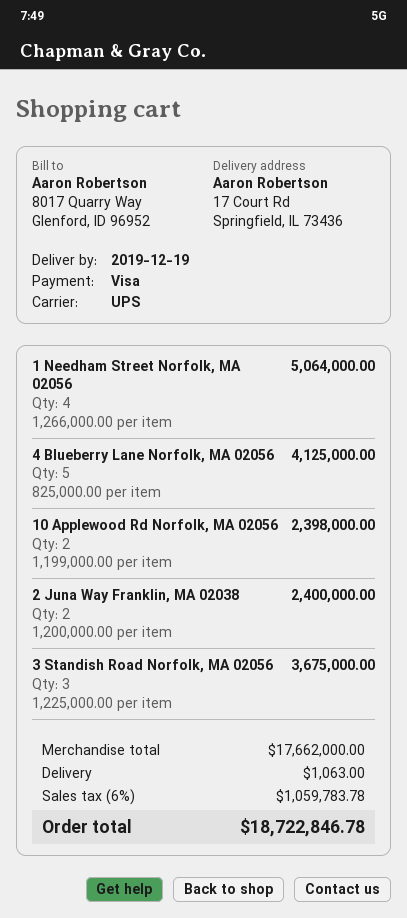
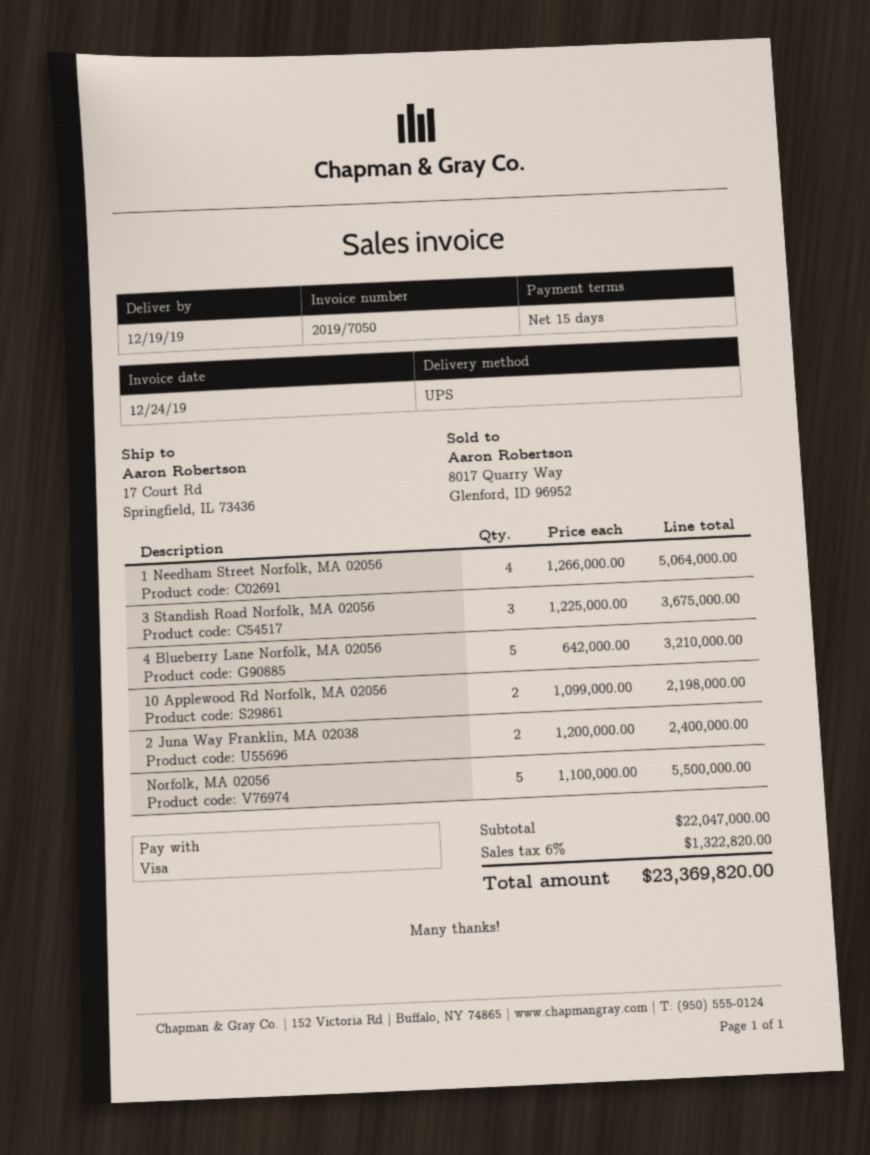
4 Blueberry Lane Norfolk, MA 02056: 5 x 825000.00 = 4125000.00 -> 5 x 642000.00 = 3210000.00
10 Applewood Rd Norfolk, MA 02056: 2 x 1199000.00 = 2398000.00 -> 2 x 1099000.00 = 2198000.00
Norfolk, MA 02056: none -> 5 x 1100000.00 = 5500000.00
subtotal: 17662000.00 -> 22047000.00
shipping: 1063.00 -> none
tax: 6% = 1059783.78 -> 6% = 1322820.00
total: 18722846.78 -> 23369820.00

